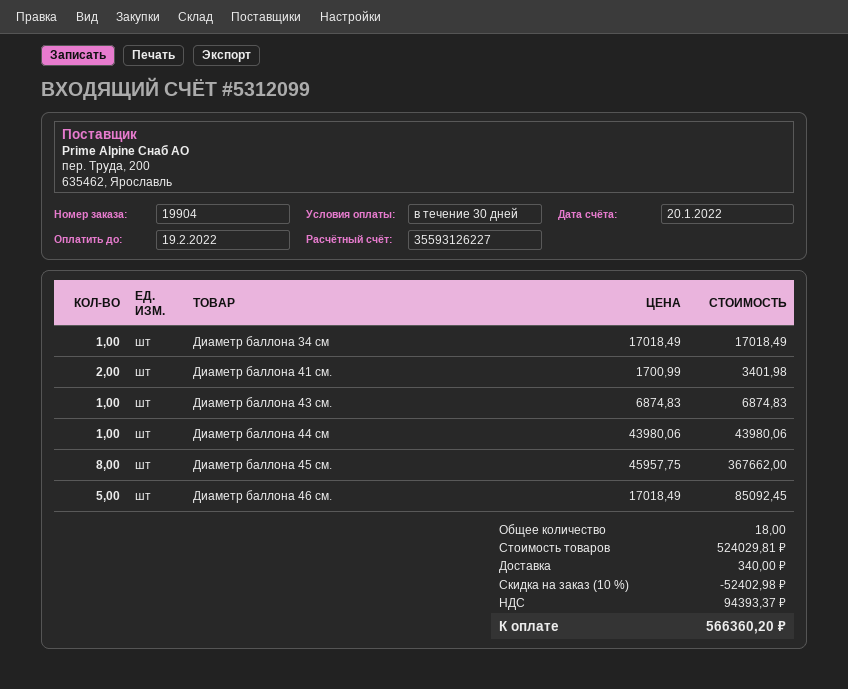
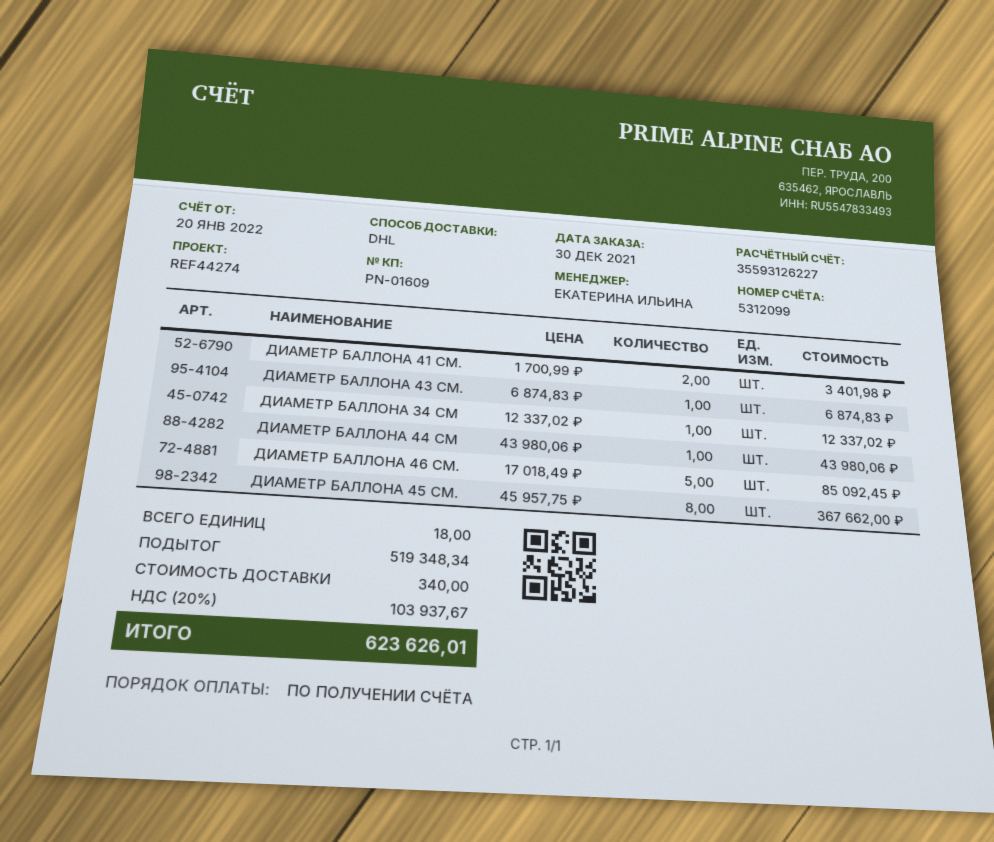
payment terms: 30 days -> on receipt
Диаметр баллона 34 см: 1 x 17018.49 = 17018.49 -> 1 x 12337.02 = 12337.02
subtotal: 524029.81 -> 519348.34
discount: 10% = 52402.98 -> none
tax: 94393.37 -> 103937.67
total: 566360.20 -> 623626.01

